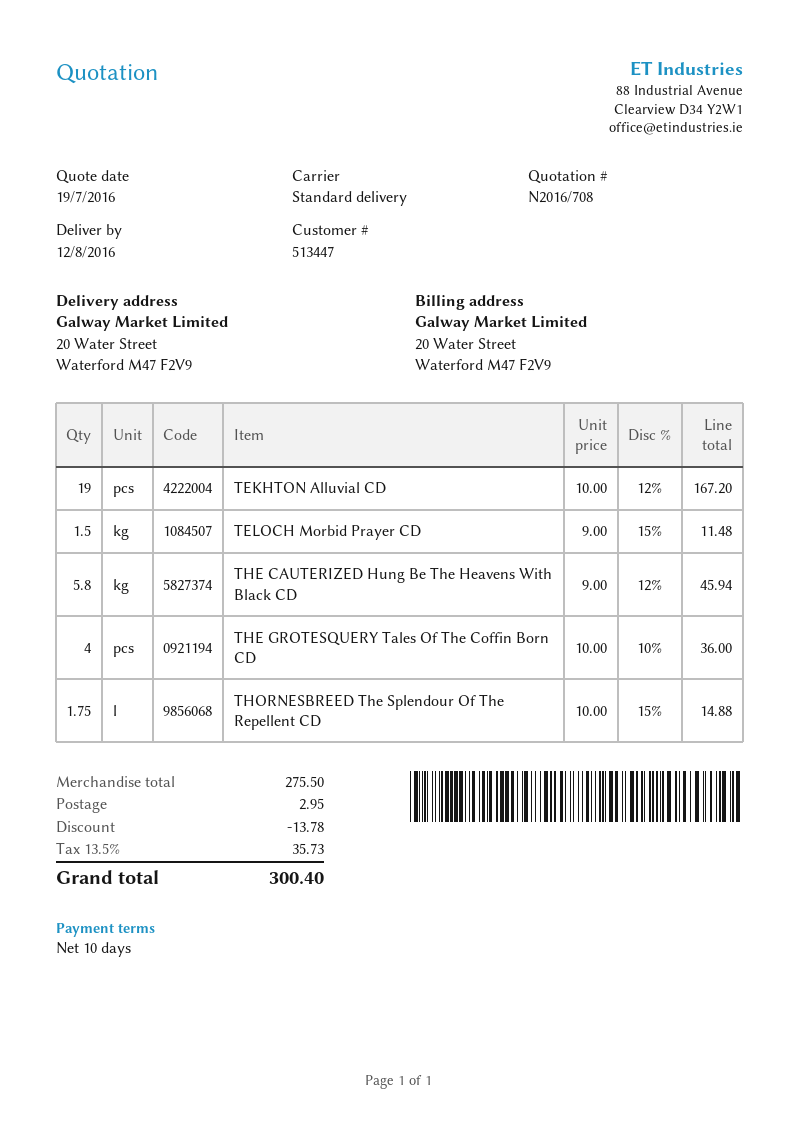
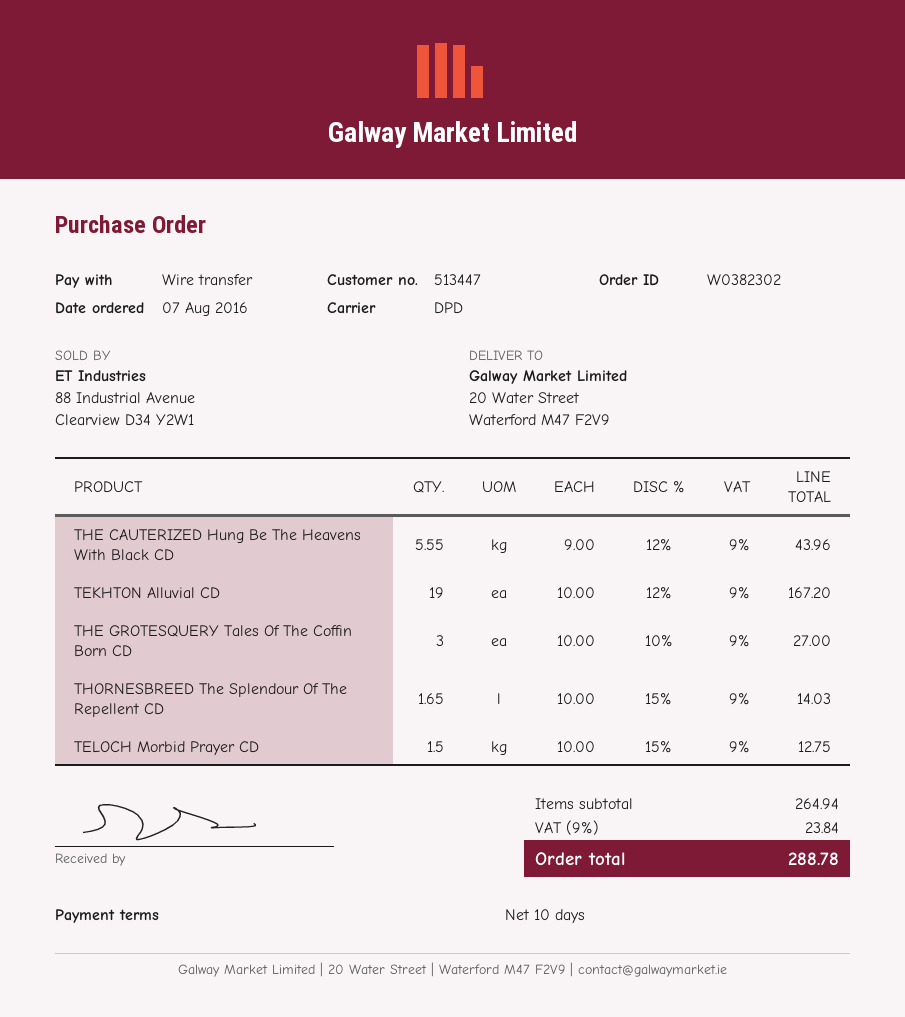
shipping method: standard -> DPD
TELOCH Morbid Prayer CD: 1.5 x 9.00 - 15% = 11.48 -> 1.5 x 10.00 - 15% = 12.75
THE CAUTERIZED Hung Be The Heavens With Black CD: 5.8 x 9.00 - 12% = 45.94 -> 5.55 x 9.00 - 12% = 43.96
THE GROTESQUERY Tales Of The Coffin Born CD: 4 x 10.00 - 10% = 36.00 -> 3 x 10.00 - 10% = 27.00
THORNESBREED The Splendour Of The Repellent CD: 1.75 x 10.00 - 15% = 14.88 -> 1.65 x 10.00 - 15% = 14.03
subtotal: 275.50 -> 264.94
discount: 13.78 -> none
shipping: 2.95 -> none
tax: 13.5% = 35.73 -> 9% = 23.84
total: 300.40 -> 288.78

